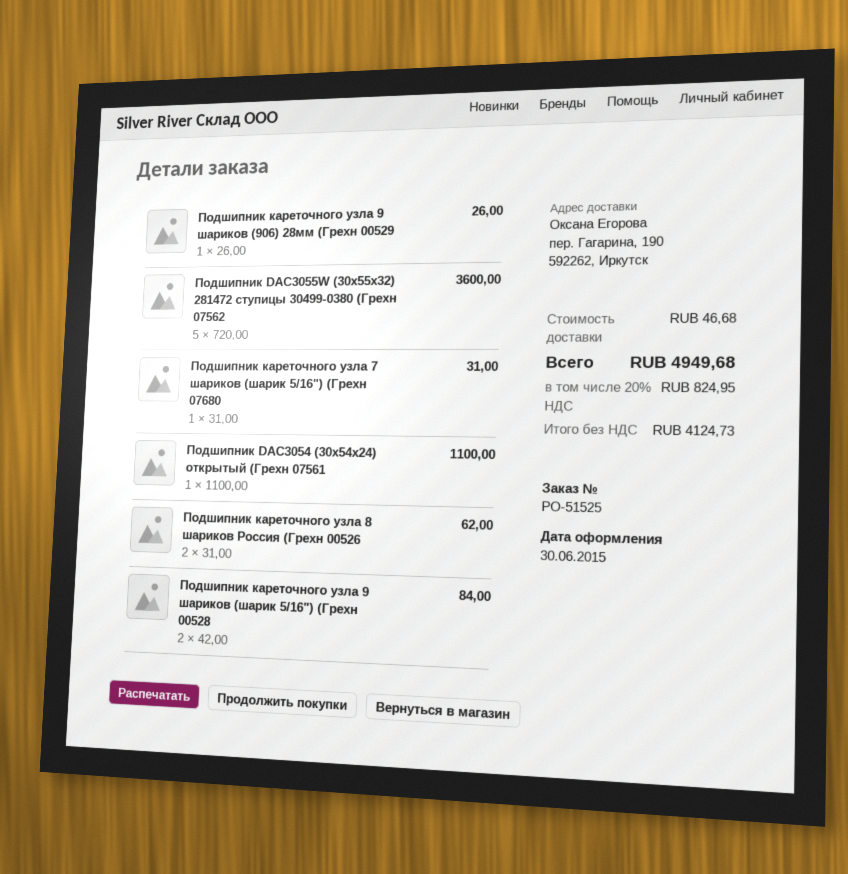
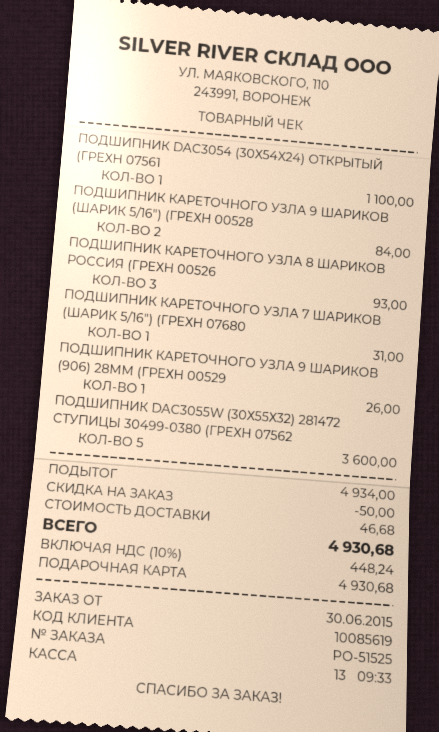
Подшипник кареточного узла 8 шариков Россия (Грехн 00526: 2 for 62.00 -> 3 for 93.00
discount: none -> 50.00
tax: 20% = 824.95 -> 10% = 448.24
total: 4949.68 -> 4930.68

